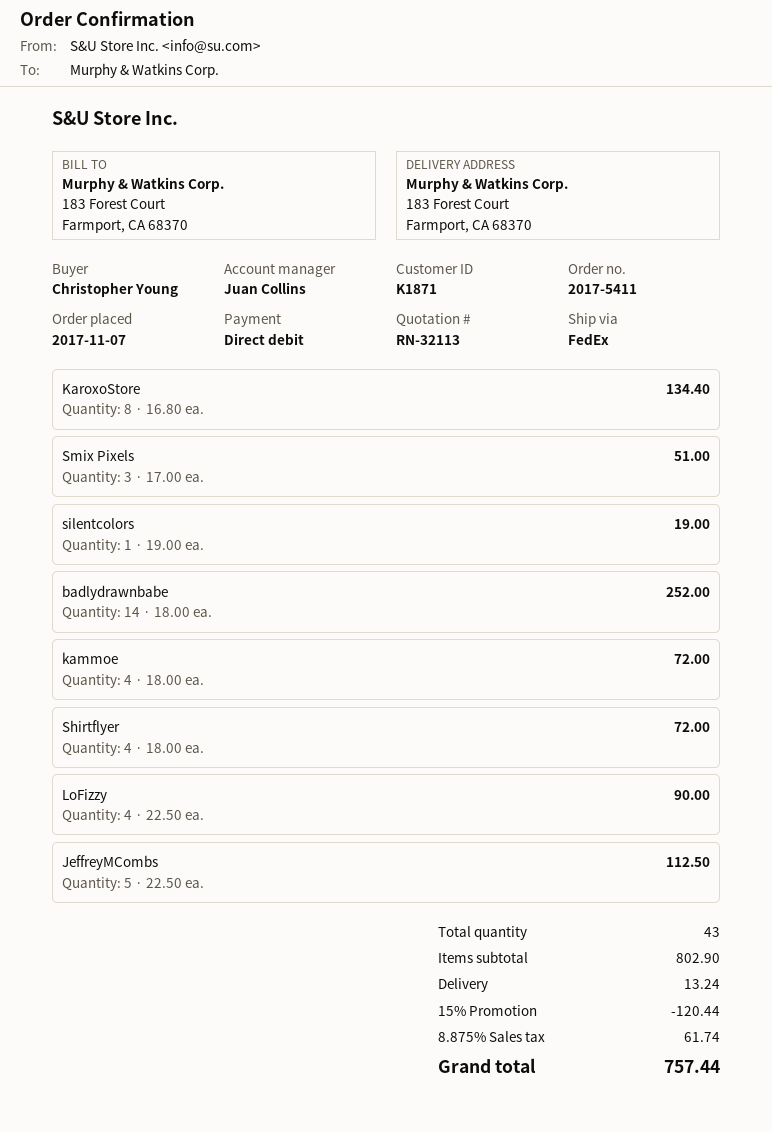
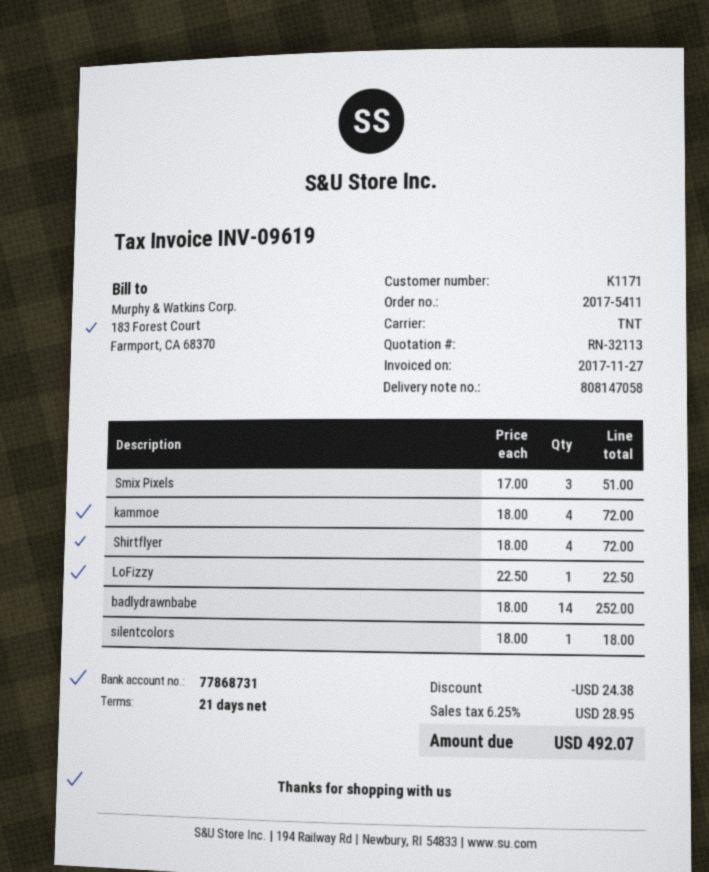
customer number: K1871 -> K1171
shipping method: FedEx -> TNT
KaroxoStore: 8 x 16.80 = 134.40 -> none
silentcolors: 1 x 19.00 = 19.00 -> 1 x 18.00 = 18.00
LoFizzy: 4 x 22.50 = 90.00 -> 1 x 22.50 = 22.50
JeffreyMCombs: 5 x 22.50 = 112.50 -> none
discount: 120.44 -> 24.38
shipping: 13.24 -> none
tax: 8.875% = 61.74 -> 6.25% = 28.95
total: 757.44 -> 492.07

